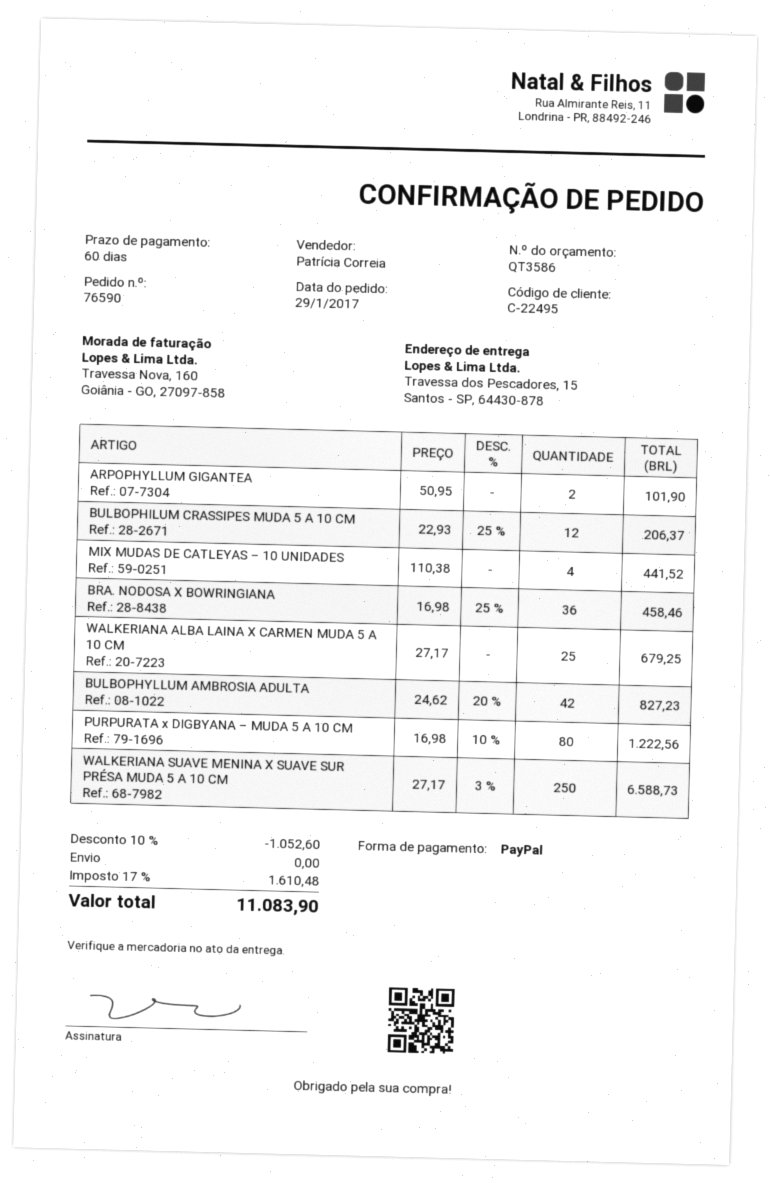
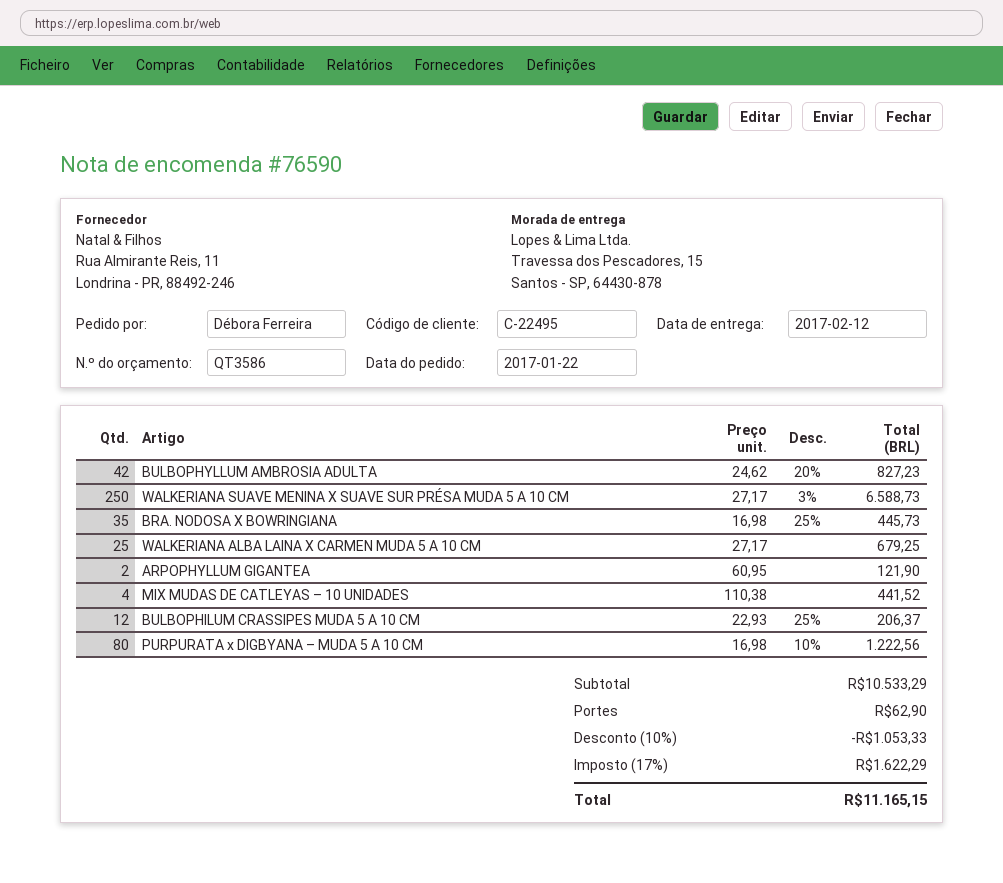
order date: 2017-01-29 -> 2017-01-22
ARPOPHYLLUM GIGANTEA: 2 x 50.95 = 101.90 -> 2 x 60.95 = 121.90
BRA. NODOSA X BOWRINGIANA: 36 x 16.98 - 25% = 458.46 -> 35 x 16.98 - 25% = 445.73
discount: 10% = 1052.60 -> 10% = 1053.33
shipping: 0.00 -> 62.90
tax: 17% = 1610.48 -> 17% = 1622.29
total: 11083.90 -> 11165.15

